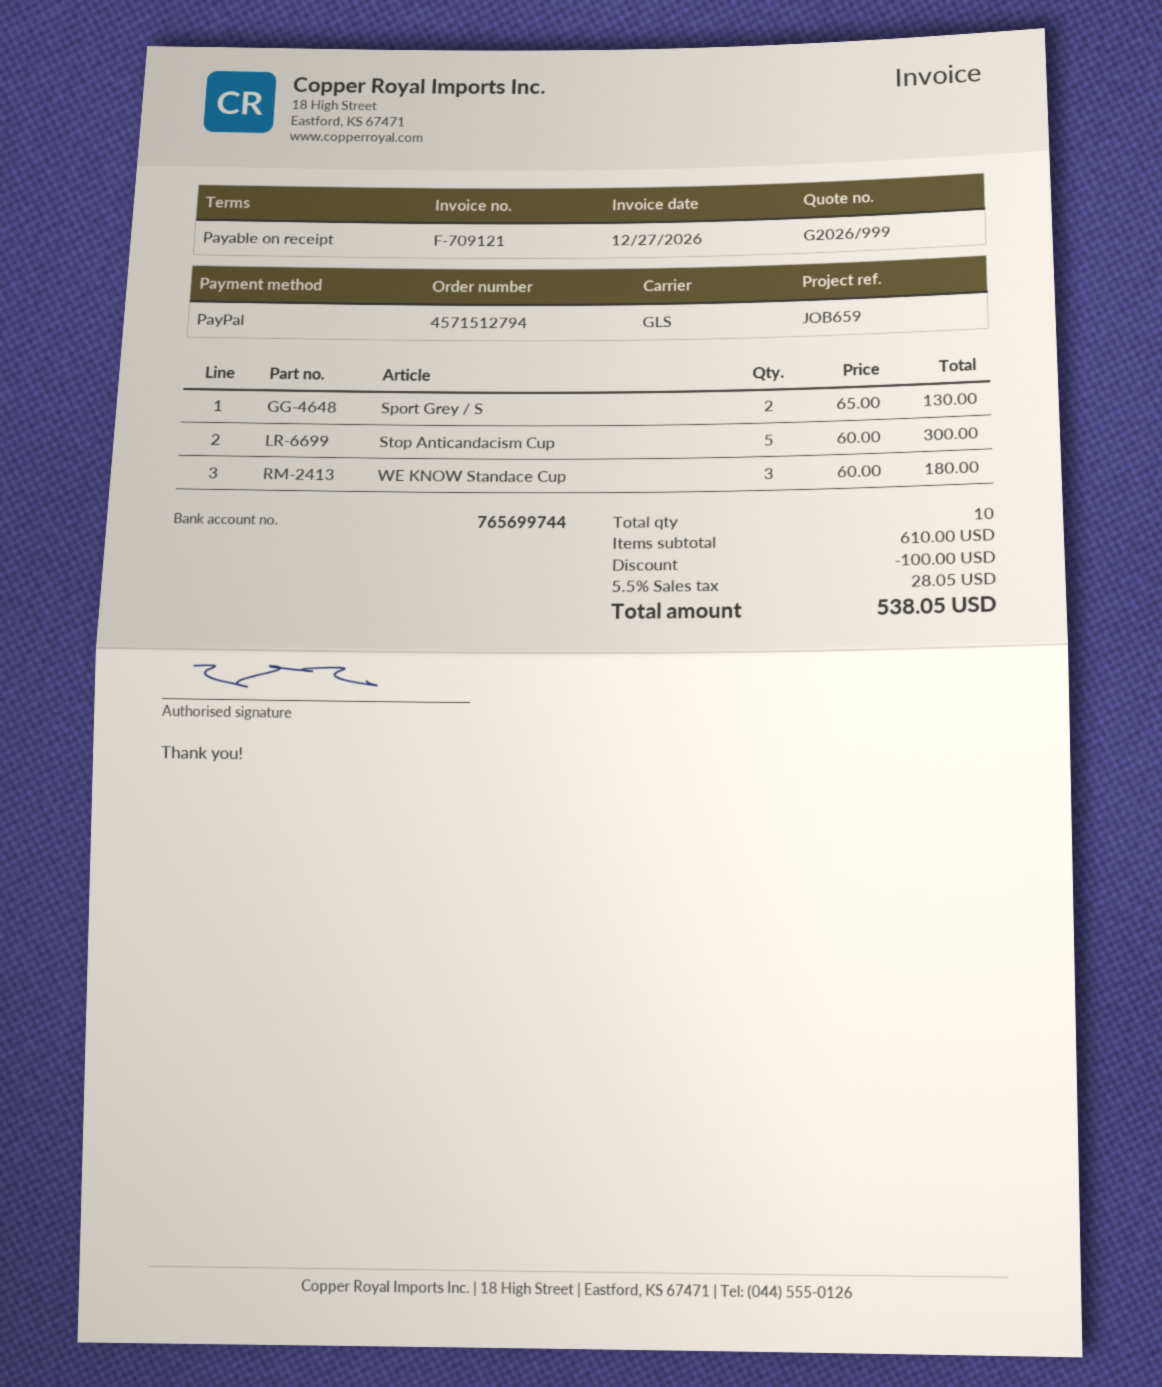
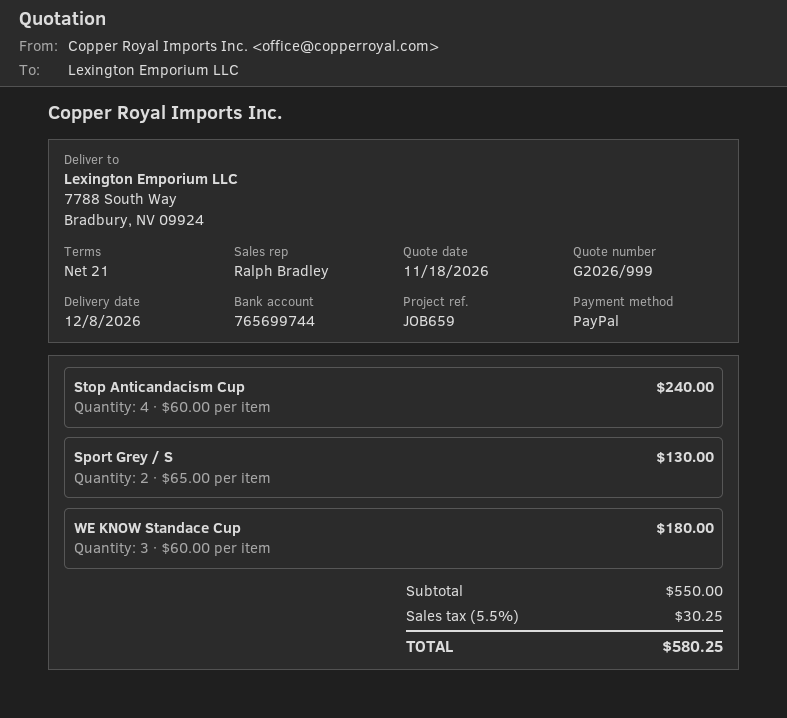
payment terms: on receipt -> 21 days
Stop Anticandacism Cup: 5 x 60.00 = 300.00 -> 4 x 60.00 = 240.00
subtotal: 610.00 -> 550.00
discount: 100.00 -> none
tax: 5.5% = 28.05 -> 5.5% = 30.25
total: 538.05 -> 580.25

